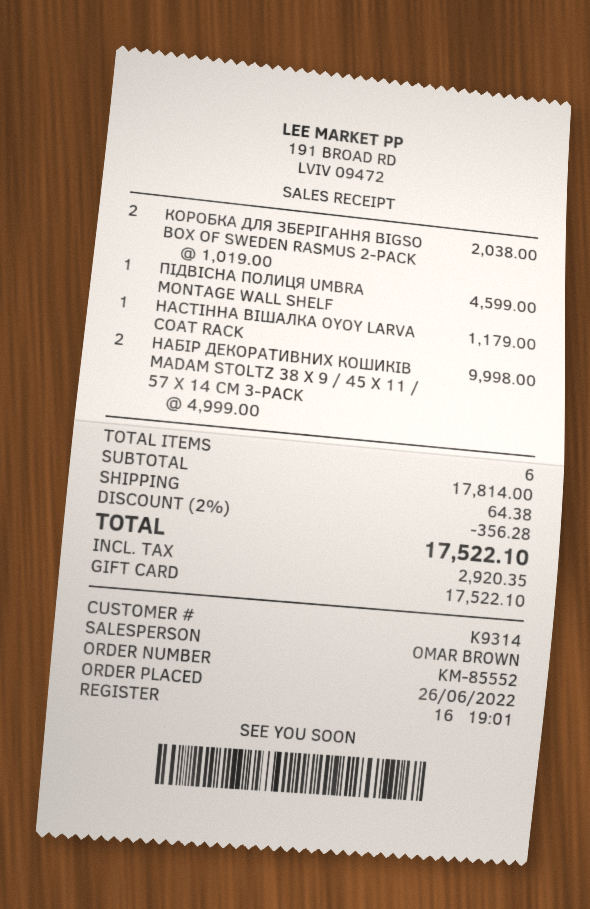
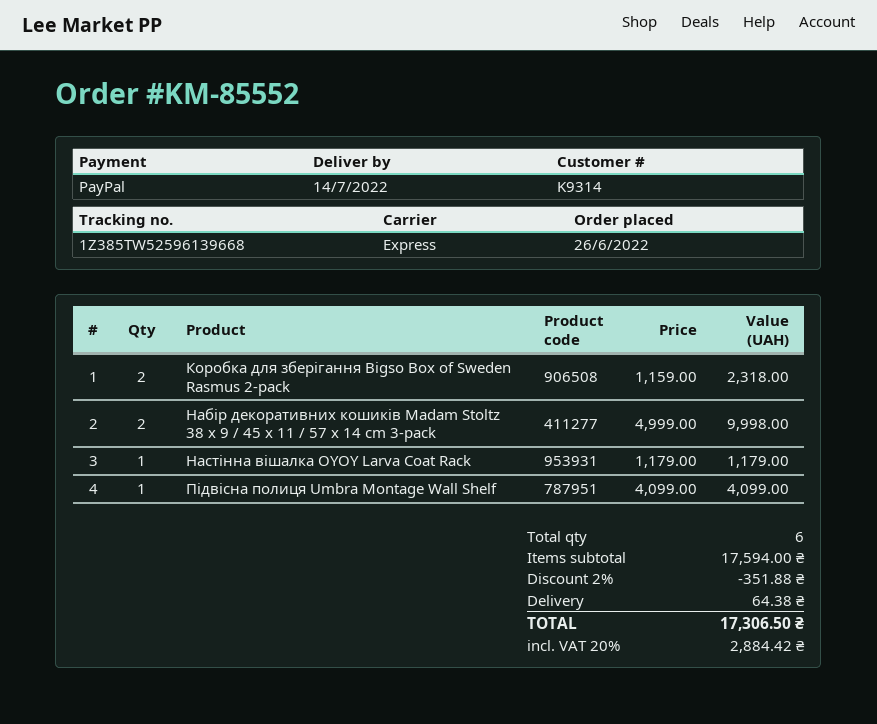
payment method: gift card -> PayPal
КОРОБКА ДЛЯ ЗБЕРІГАННЯ BIGSO BOX OF SWEDEN RASMUS 2-PACK: 2 x 1019.00 = 2038.00 -> 2 x 1159.00 = 2318.00
ПІДВІСНА ПОЛИЦЯ UMBRA MONTAGE WALL SHELF: 1 x 4599.00 = 4599.00 -> 1 x 4099.00 = 4099.00
subtotal: 17814.00 -> 17594.00
discount: 2% = 356.28 -> 2% = 351.88
tax: 2920.35 -> 2884.42
total: 17522.10 -> 17306.50

